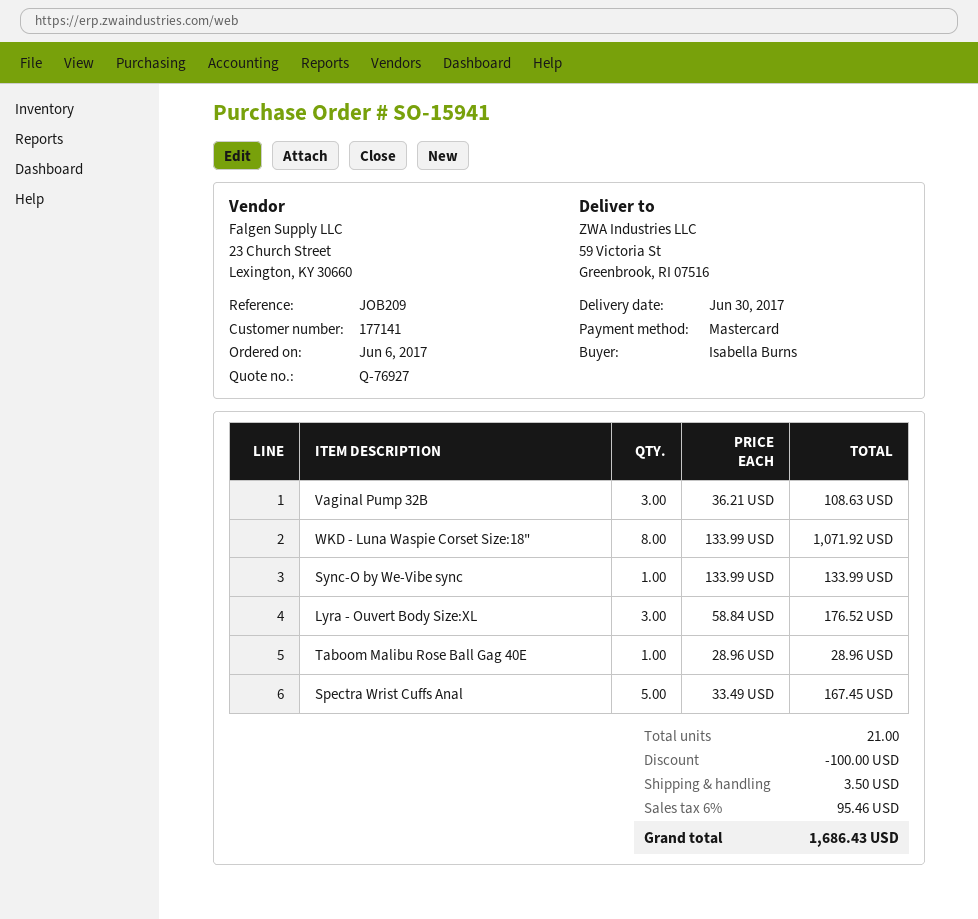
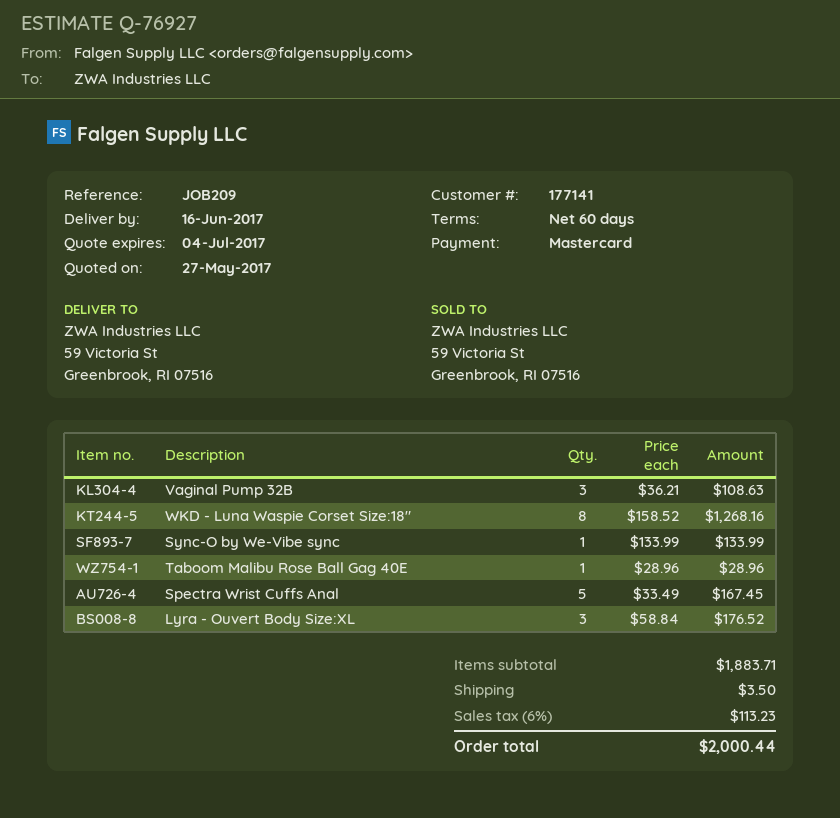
delivery date: 2017-06-30 -> 2017-06-16
WKD - Luna Waspie Corset Size:18": 8 x 133.99 = 1071.92 -> 8 x 158.52 = 1268.16
discount: 100.00 -> none
tax: 6% = 95.46 -> 6% = 113.23
total: 1686.43 -> 2000.44

